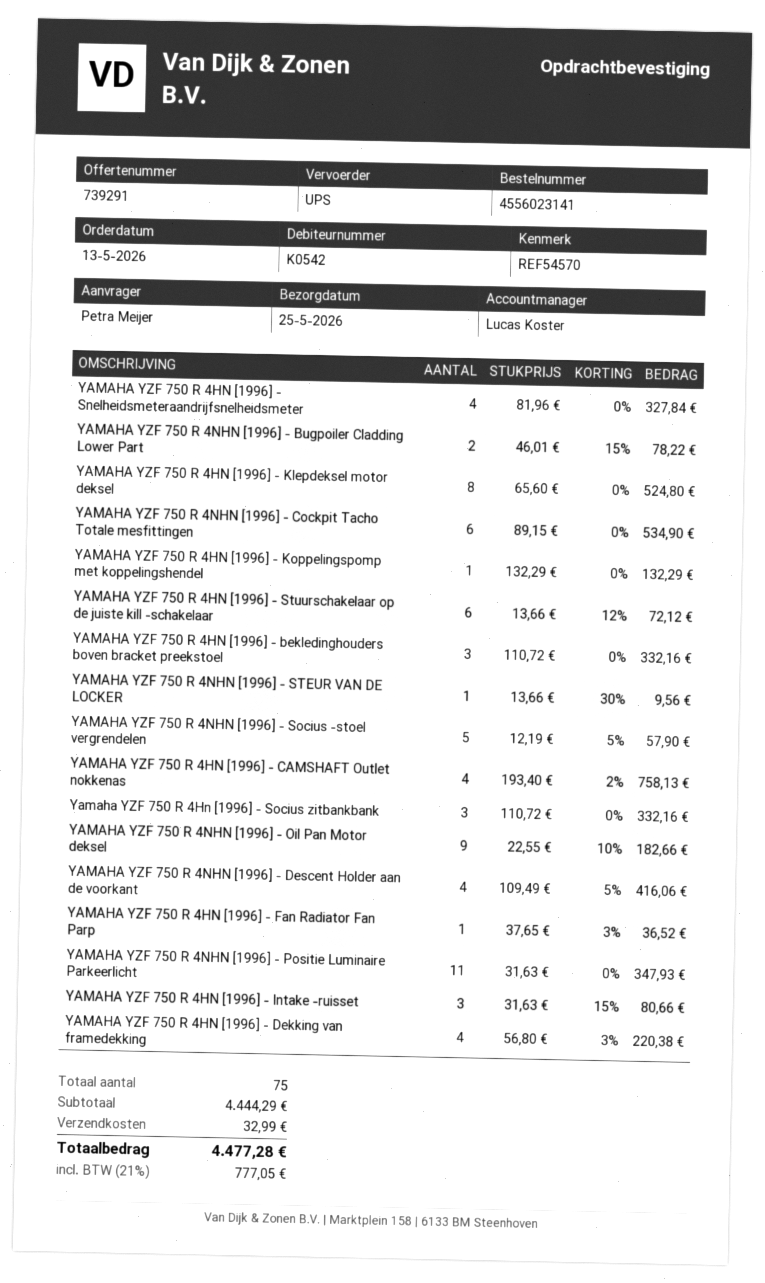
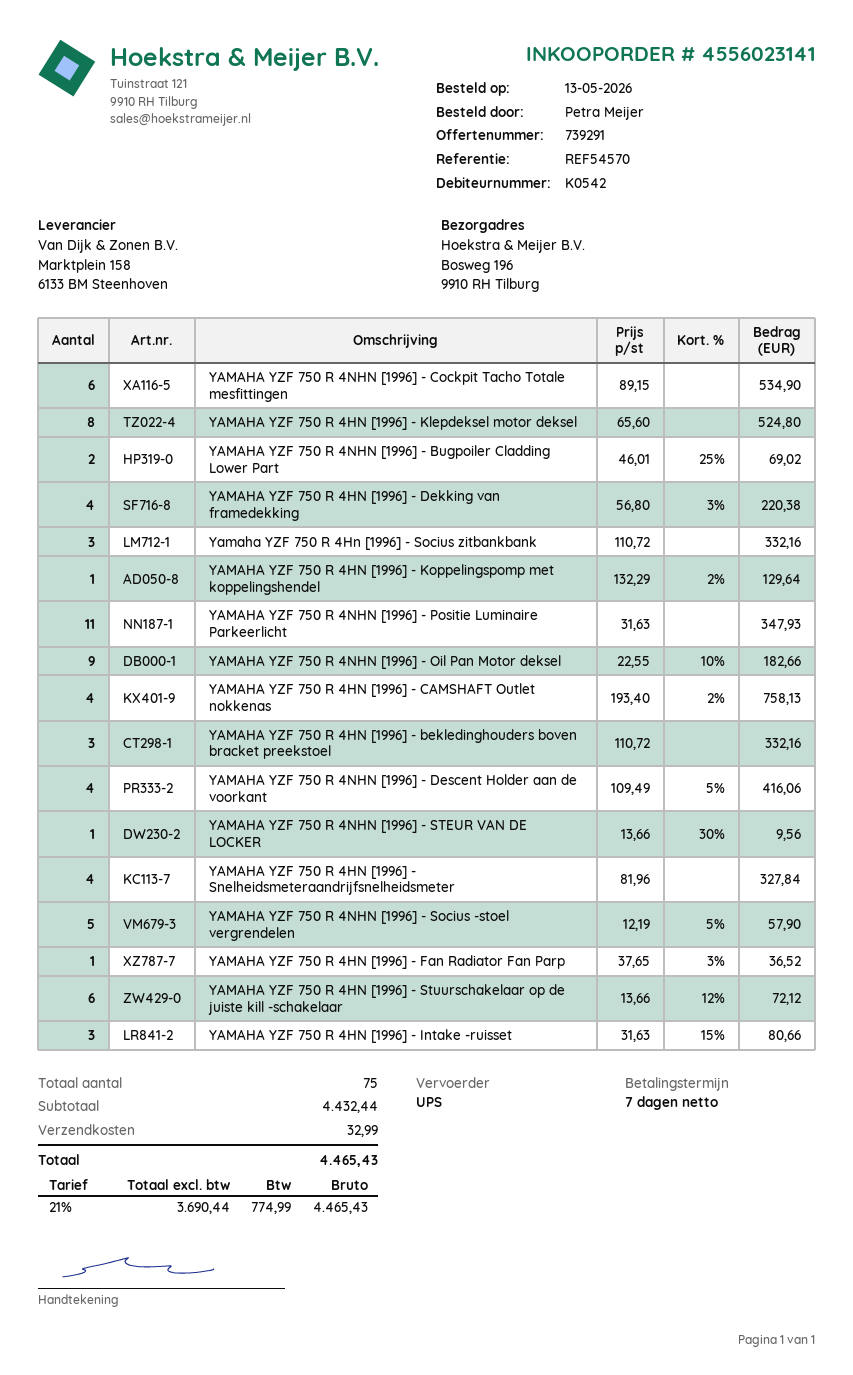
YAMAHA YZF 750 R 4NHN [1996] - Bugpoiler Cladding Lower Part: 2 x 46.01 - 15% = 78.22 -> 2 x 46.01 - 25% = 69.02
YAMAHA YZF 750 R 4HN [1996] - Koppelingspomp met koppelingshendel: 1 x 132.29 = 132.29 -> 1 x 132.29 - 2% = 129.64
subtotal: 4444.29 -> 4432.44
tax: 21% = 777.05 -> 21% = 774.99
total: 4477.28 -> 4465.43

